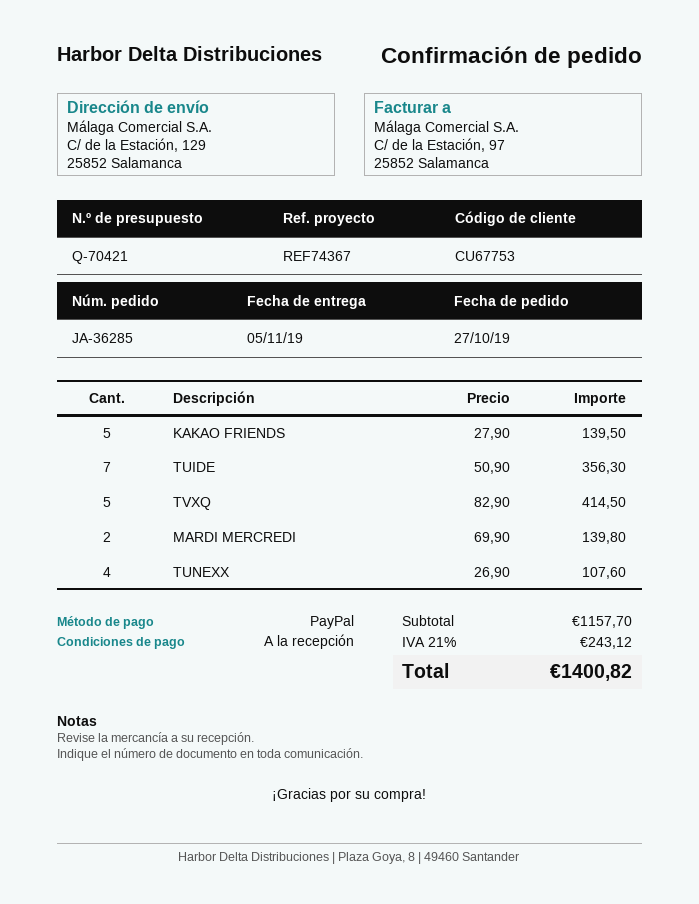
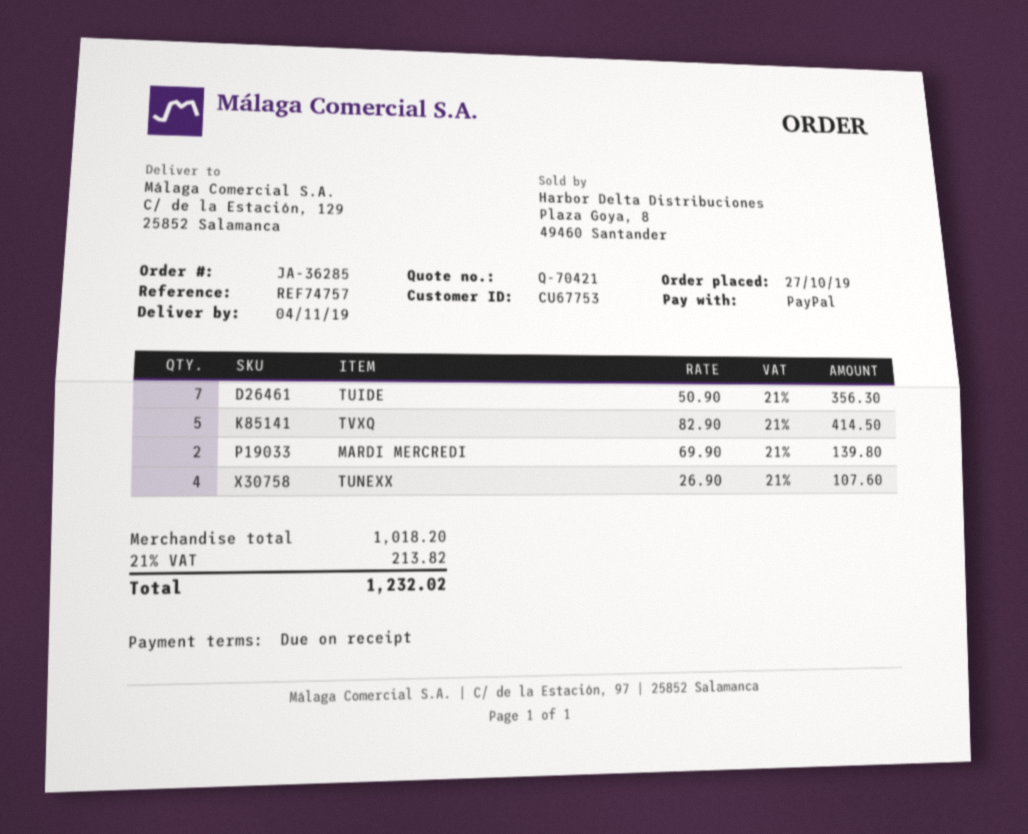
delivery date: 2019-11-05 -> 2019-11-04
reference: REF74367 -> REF74757
KAKAO FRIENDS: 5 x 27.90 = 139.50 -> none
subtotal: 1157.70 -> 1018.20
tax: 21% = 243.12 -> 21% = 213.82
total: 1400.82 -> 1232.02

